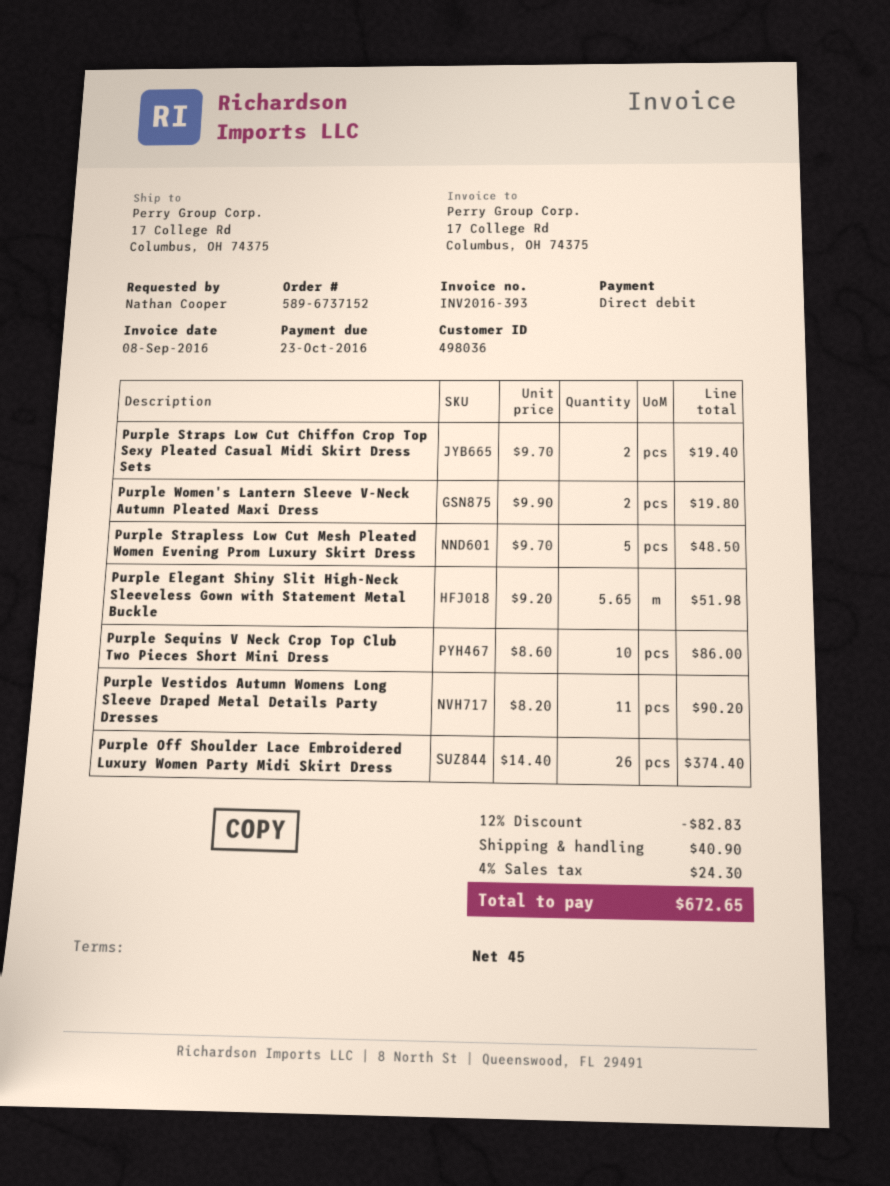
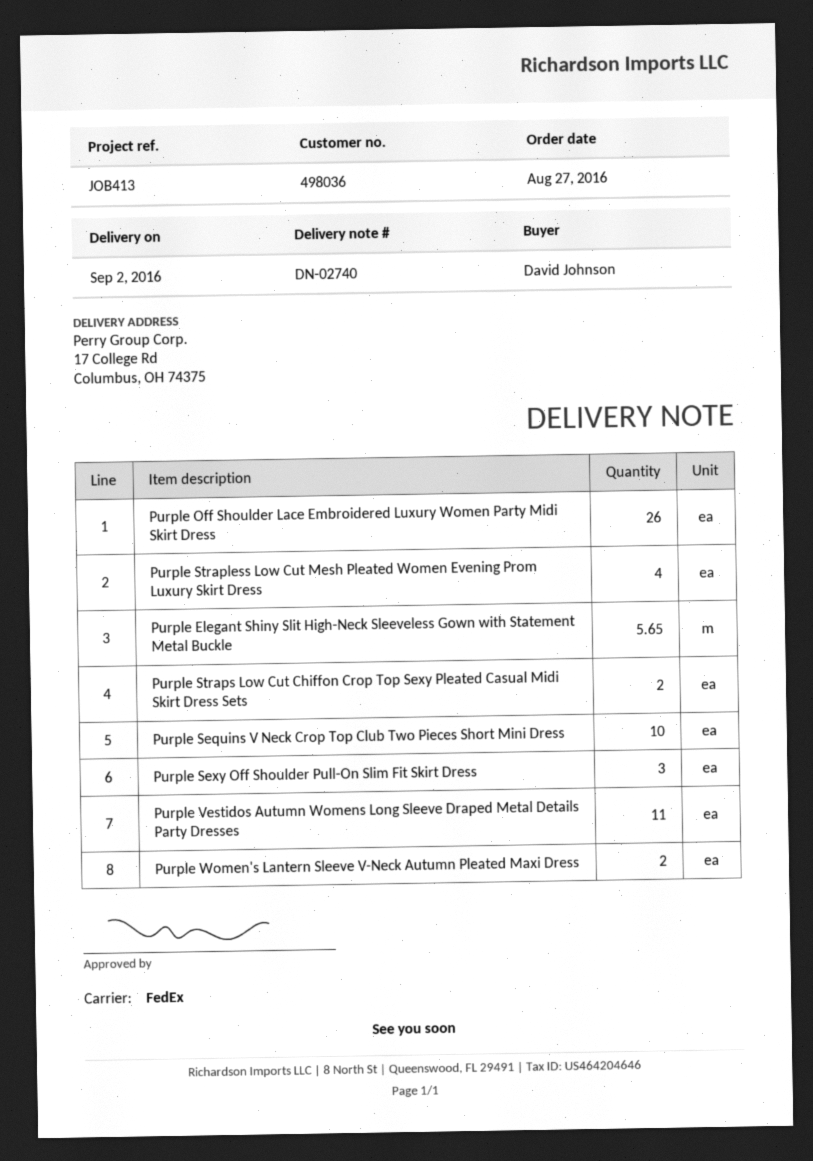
ordered by: Nathan Cooper -> David Johnson
Purple Strapless Low Cut Mesh Pleated Women Evening Prom Luxury Skirt Dress: 5 -> 4
Purple Sexy Off Shoulder Pull-On Slim Fit Skirt Dress: none -> 3

